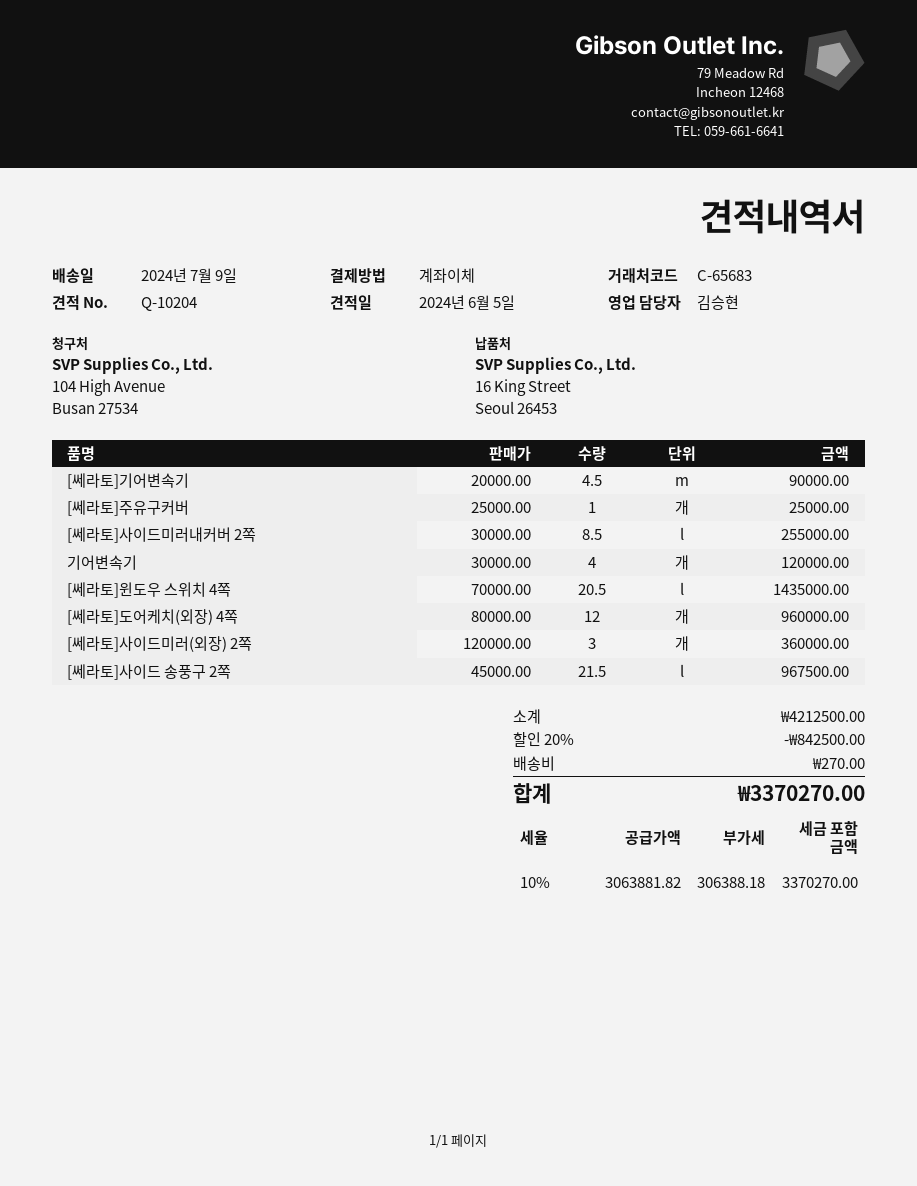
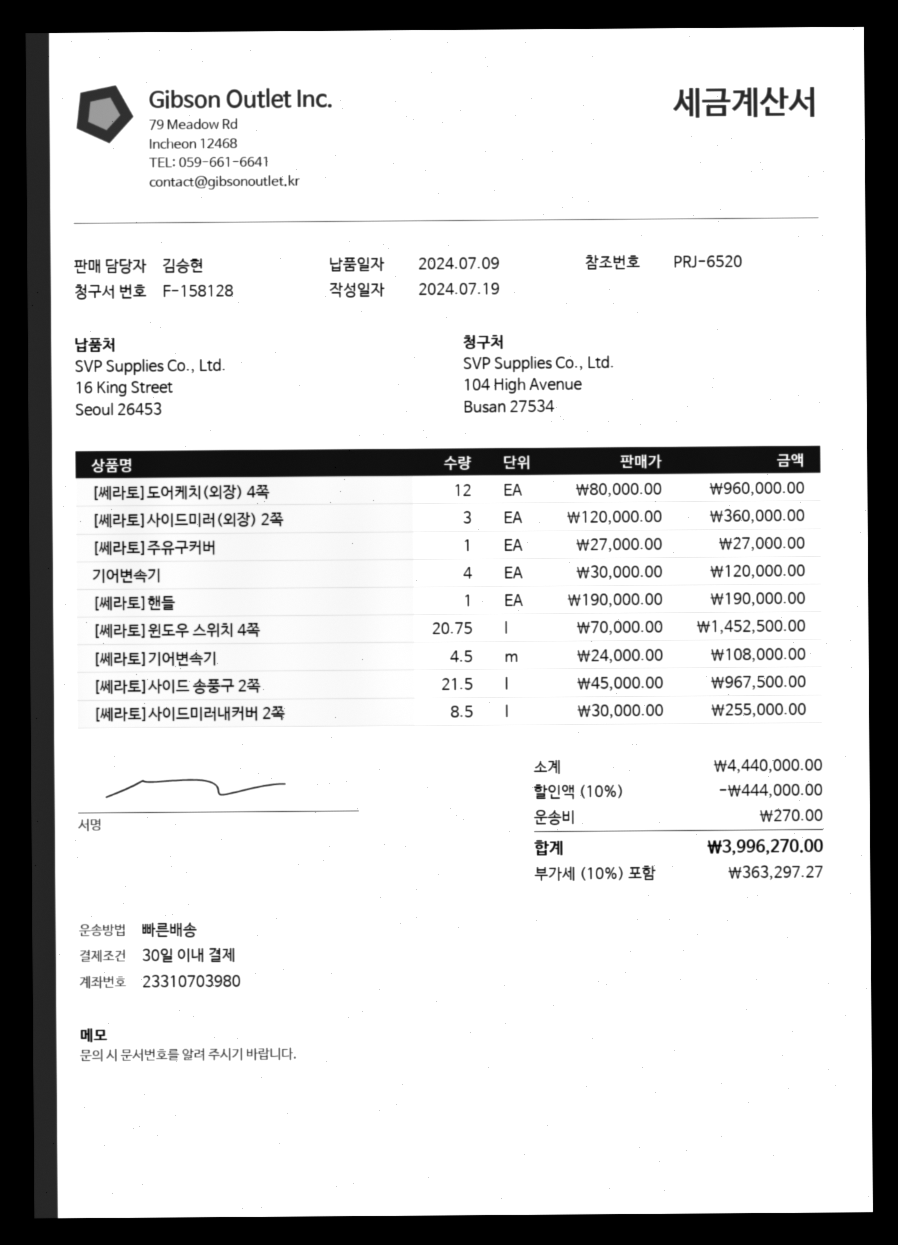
[쎄라토]기어변속기: 4.5 x 20000.00 = 90000.00 -> 4.5 x 24000.00 = 108000.00
[쎄라토]주유구커버: 1 x 25000.00 = 25000.00 -> 1 x 27000.00 = 27000.00
[쎄라토]윈도우 스위치 4쪽: 20.5 x 70000.00 = 1435000.00 -> 20.75 x 70000.00 = 1452500.00
[쎄라토]핸들: none -> 1 x 190000.00 = 190000.00
subtotal: 4212500.00 -> 4440000.00
discount: 20% = 842500.00 -> 10% = 444000.00
tax: 10% = 306388.18 -> 10% = 363297.27
total: 3370270.00 -> 3996270.00

